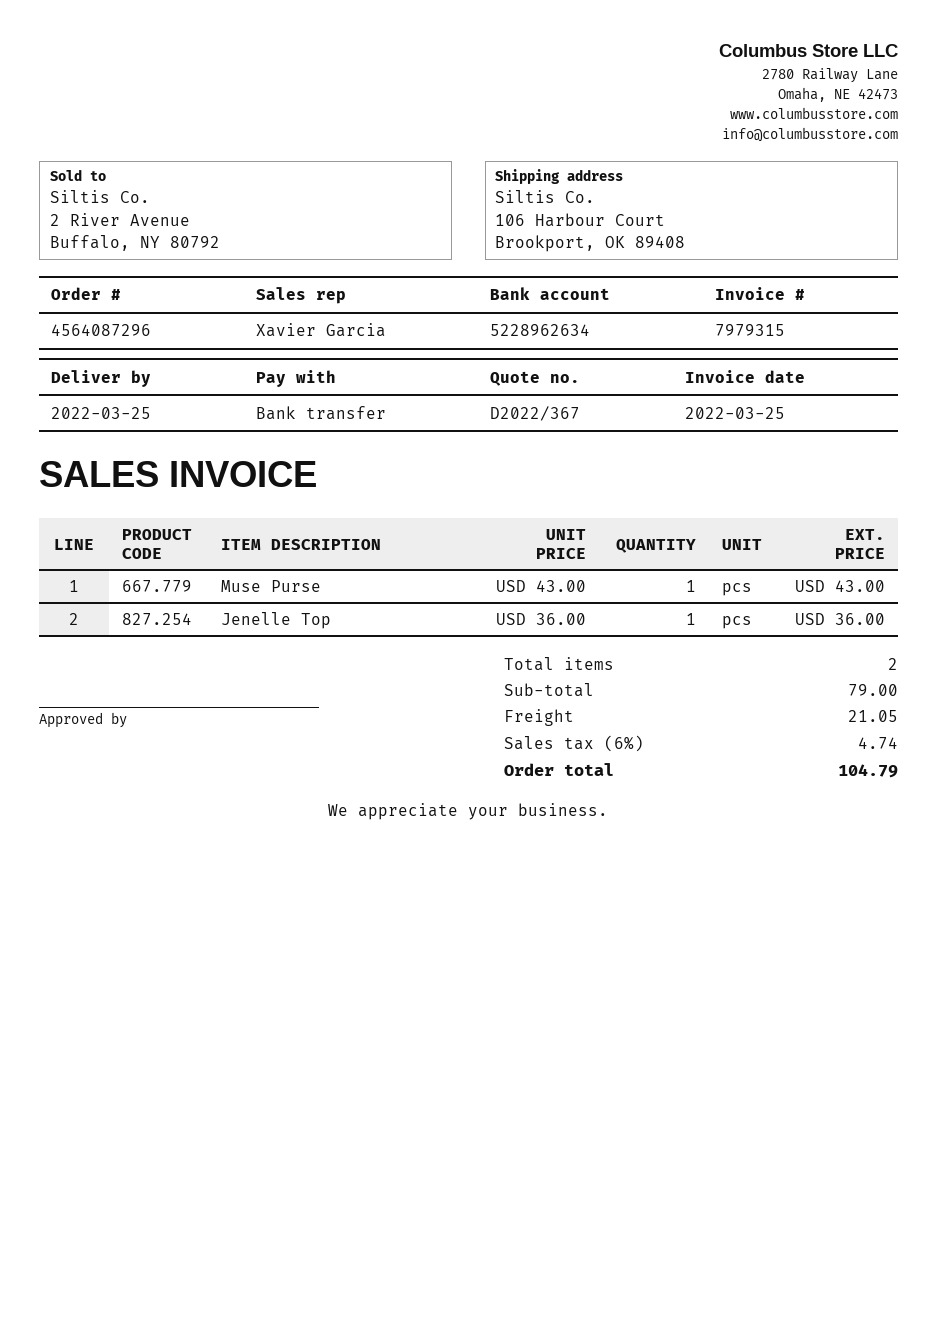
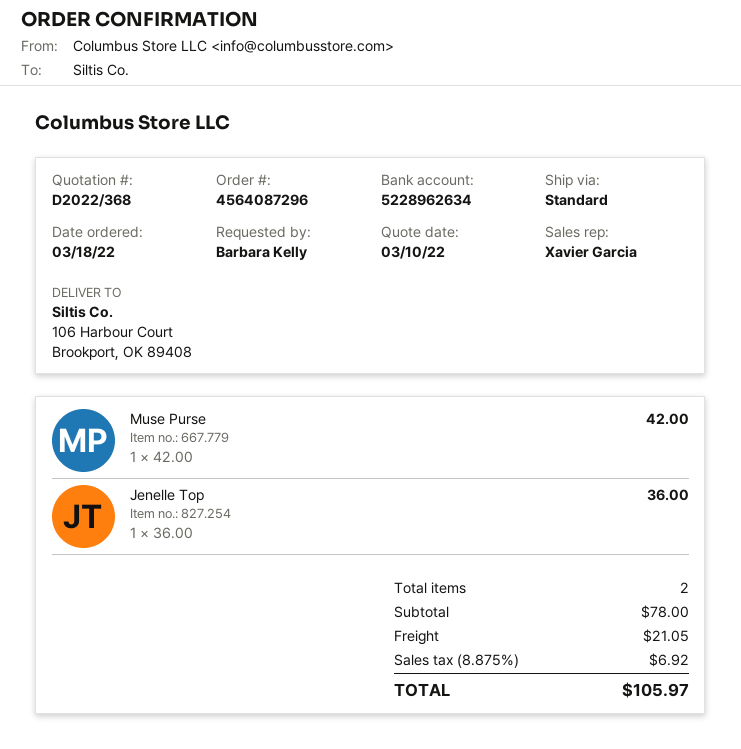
quote number: D2022/367 -> D2022/368
Muse Purse: 1 x 43.00 = 43.00 -> 1 x 42.00 = 42.00
subtotal: 79.00 -> 78.00
tax: 6% = 4.74 -> 8.875% = 6.92
total: 104.79 -> 105.97

